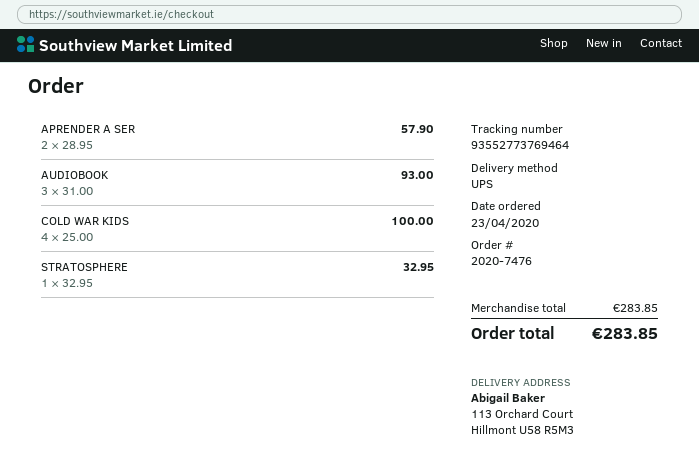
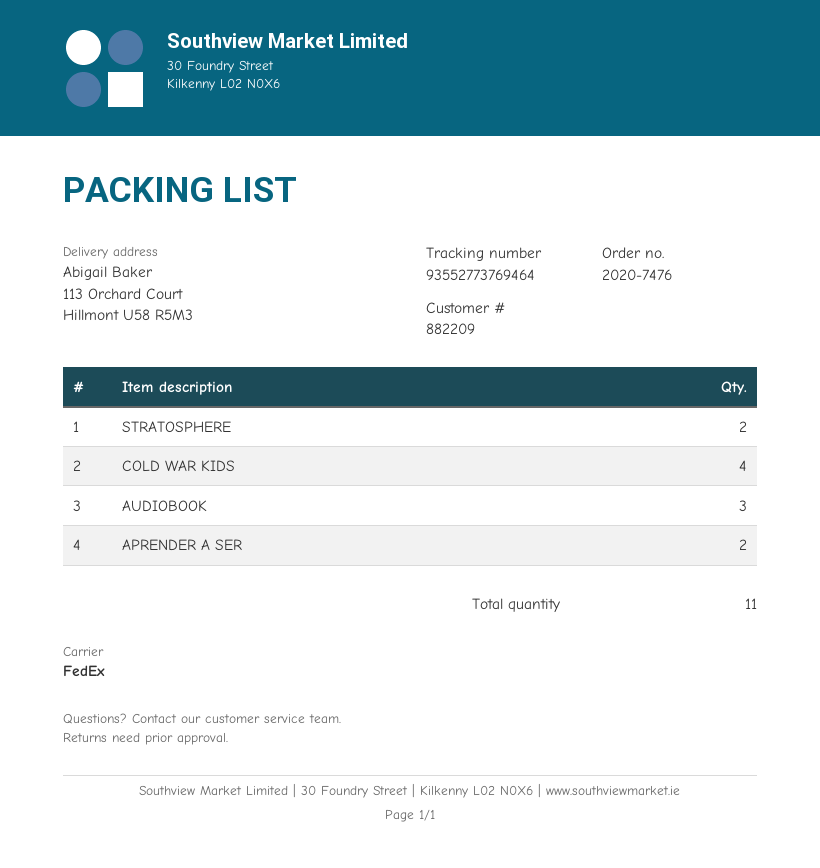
shipping method: UPS -> FedEx
STRATOSPHERE: 1 -> 2

